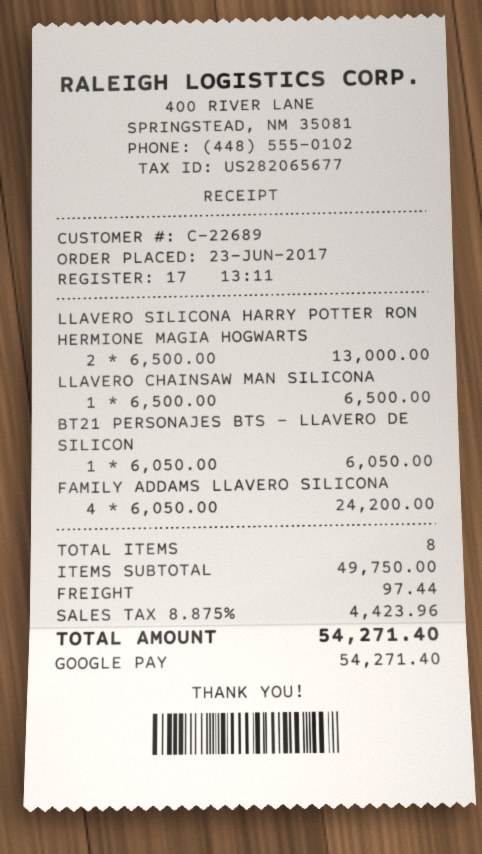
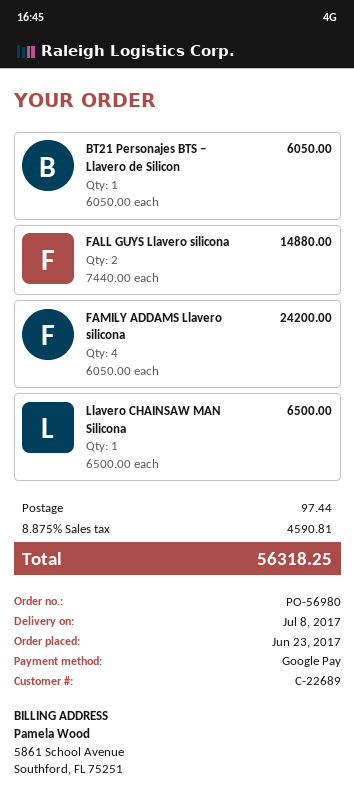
LLAVERO SILICONA HARRY POTTER RON HERMIONE MAGIA HOGWARTS: 2 x 6500.00 = 13000.00 -> none
FALL GUYS Llavero silicona: none -> 2 x 7440.00 = 14880.00
tax: 8.875% = 4423.96 -> 8.875% = 4590.81
total: 54271.40 -> 56318.25

